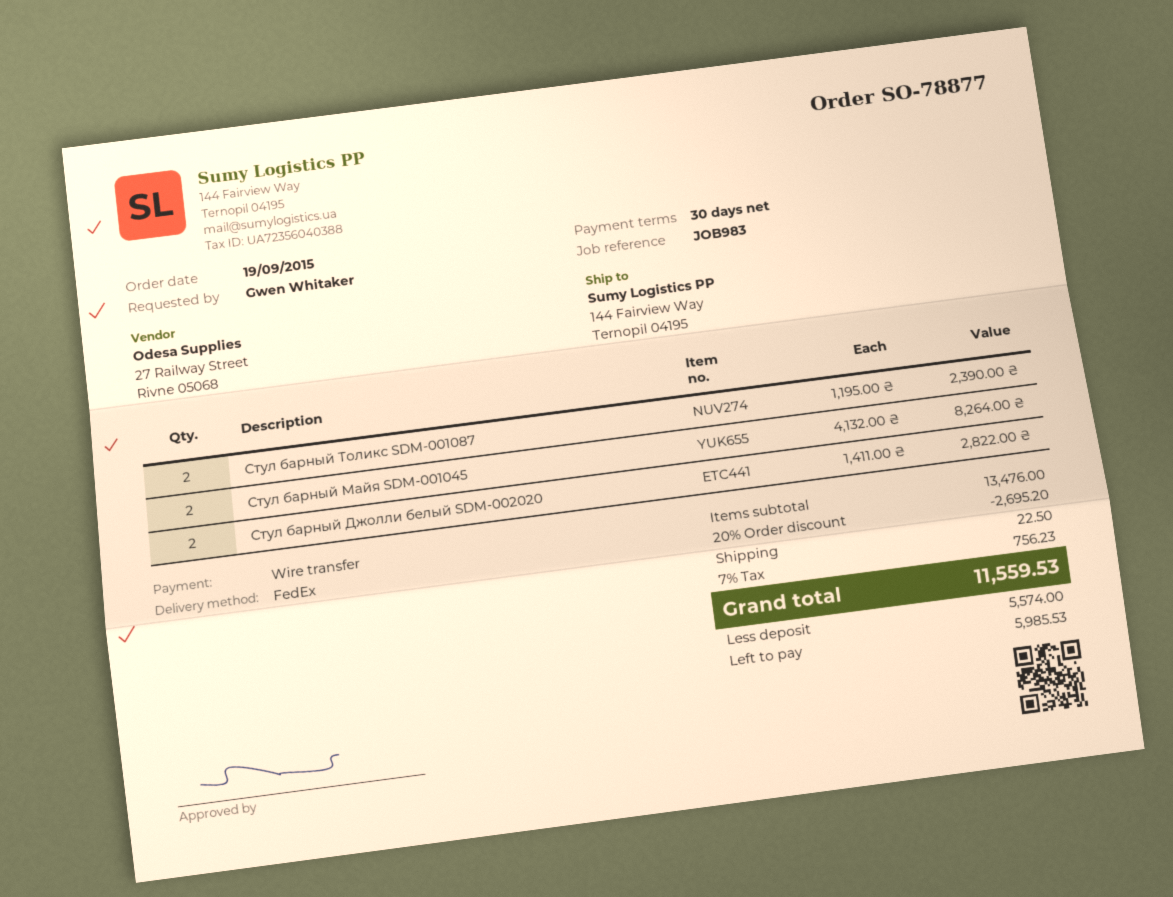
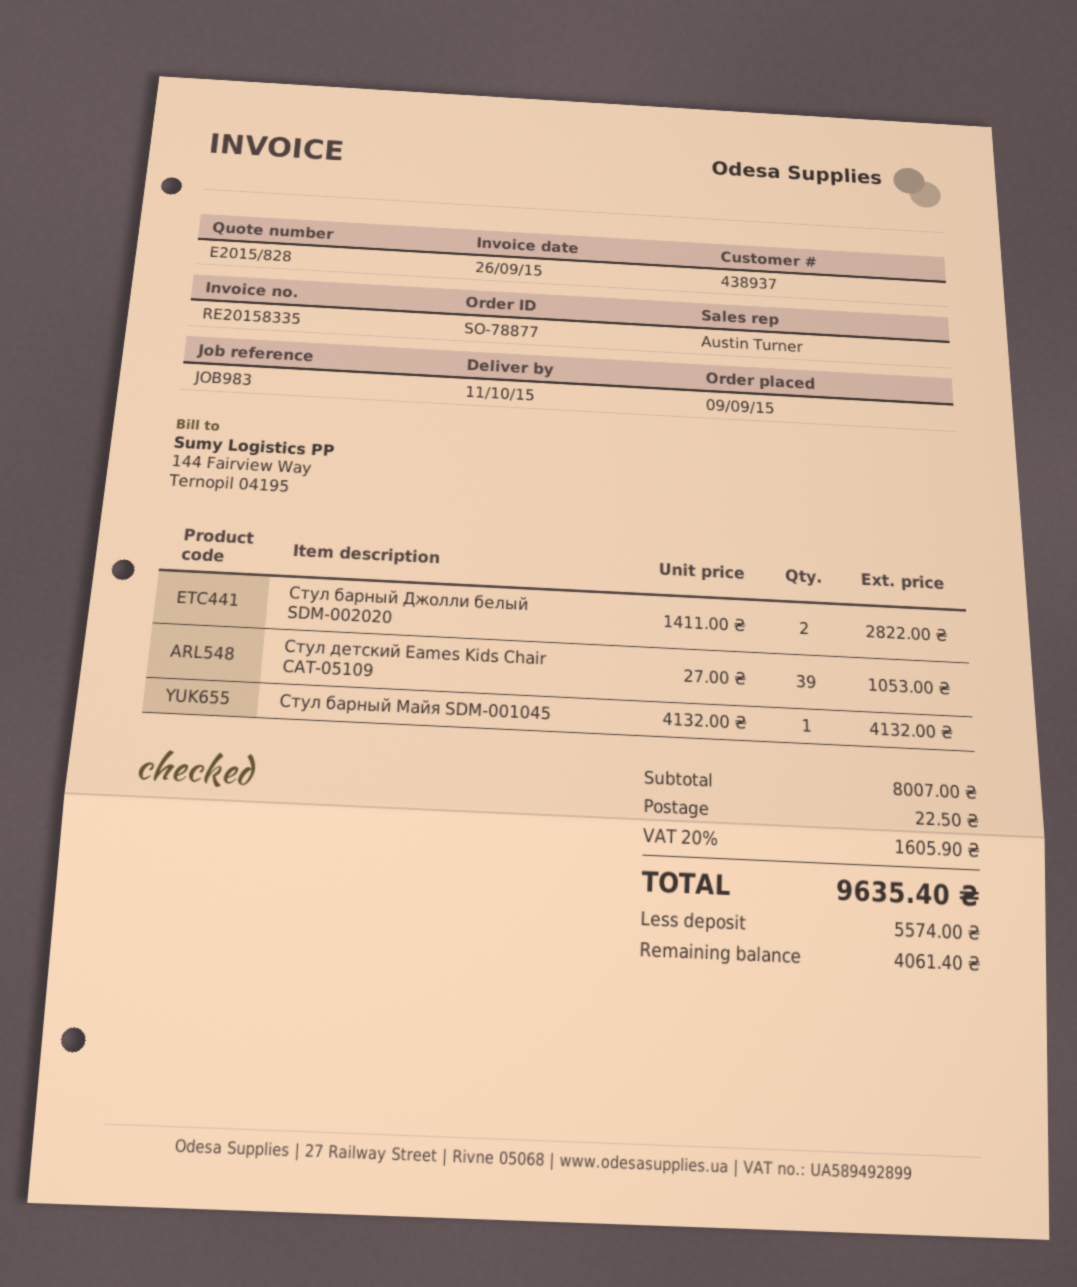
order date: 2015-09-19 -> 2015-09-09
Стул барный Толикс SDM-001087: 2 x 1195.00 = 2390.00 -> none
Стул барный Майя SDM-001045: 2 x 4132.00 = 8264.00 -> 1 x 4132.00 = 4132.00
Стул детский Eames Kids Chair CAT-05109: none -> 39 x 27.00 = 1053.00
subtotal: 13476.00 -> 8007.00
discount: 20% = 2695.20 -> none
tax: 7% = 756.23 -> 20% = 1605.90
total: 11559.53 -> 9635.40
balance: 5985.53 -> 4061.40

